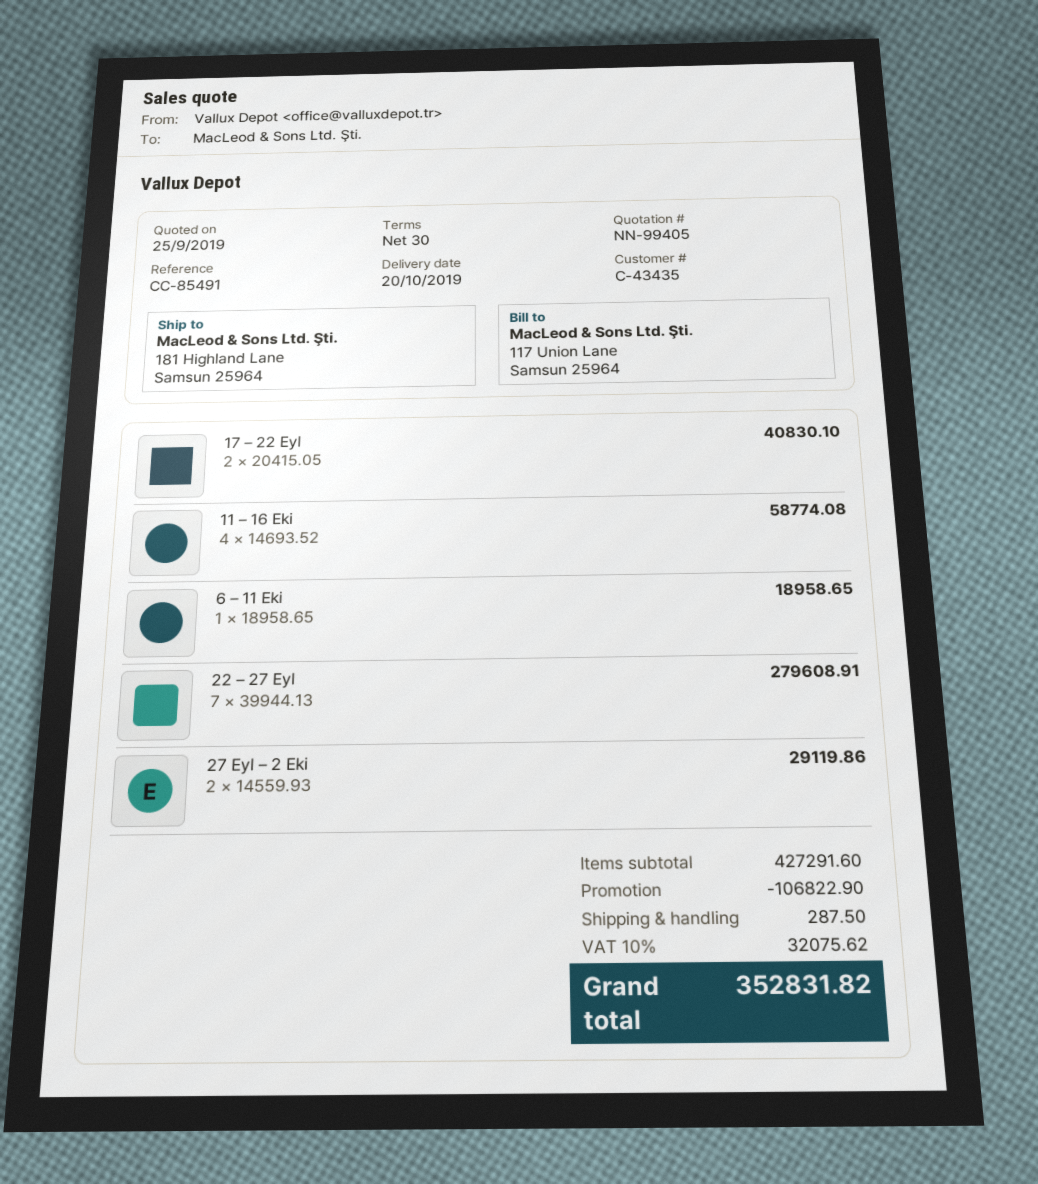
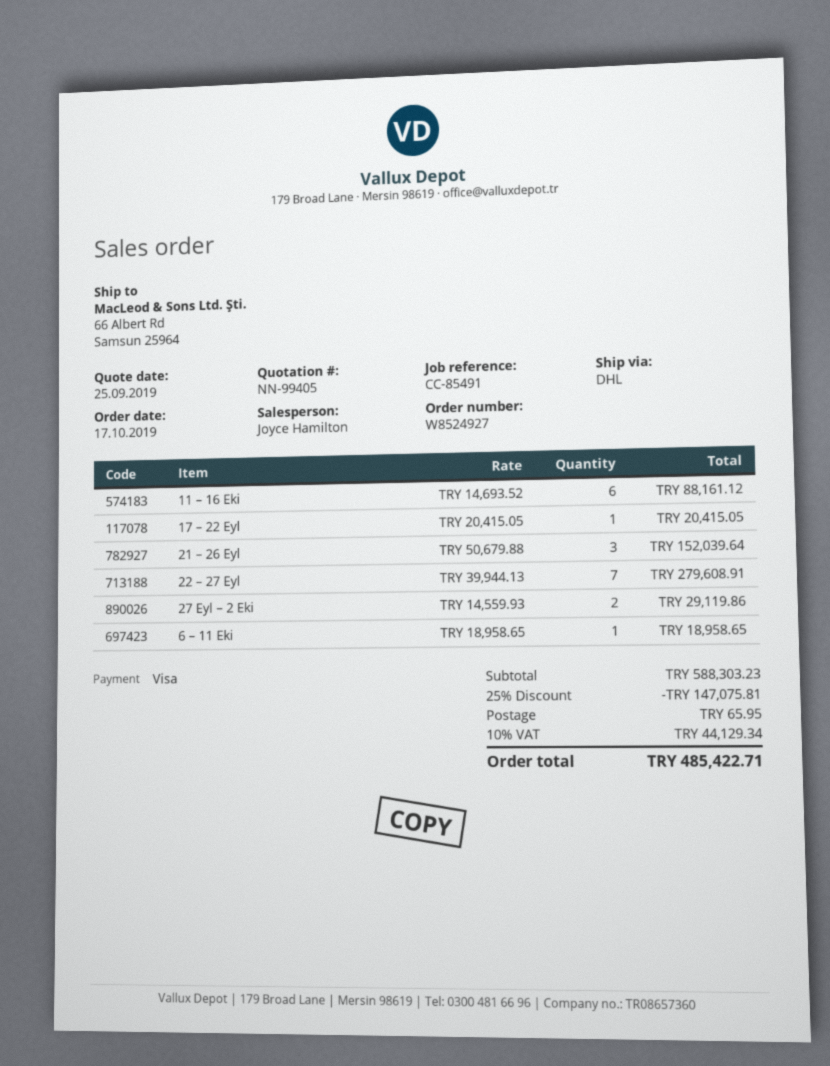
ship to: 181 Highland Lane, Samsun 25964 -> 66 Albert Rd, Samsun 25964
17 – 22 Eyl: 2 x 20415.05 = 40830.10 -> 1 x 20415.05 = 20415.05
11 – 16 Eki: 4 x 14693.52 = 58774.08 -> 6 x 14693.52 = 88161.12
21 – 26 Eyl: none -> 3 x 50679.88 = 152039.64
subtotal: 427291.60 -> 588303.23
discount: 106822.90 -> 147075.81
shipping: 287.50 -> 65.95
tax: 10% = 32075.62 -> 10% = 44129.34
total: 352831.82 -> 485422.71

